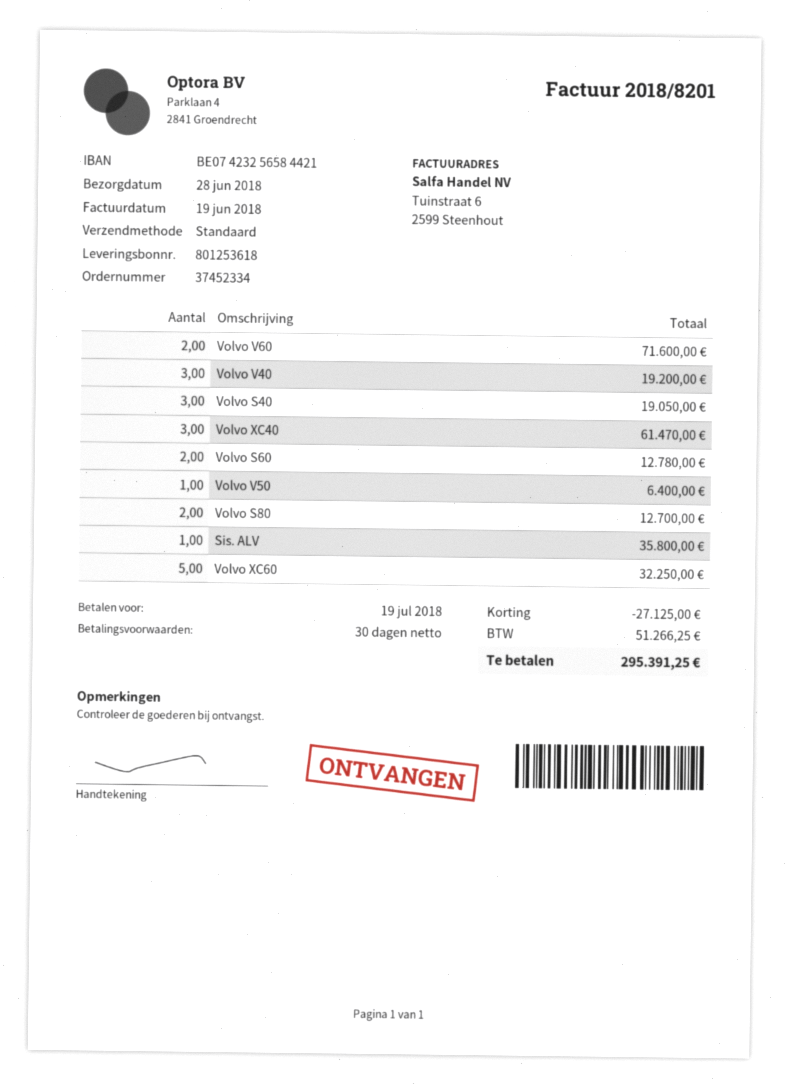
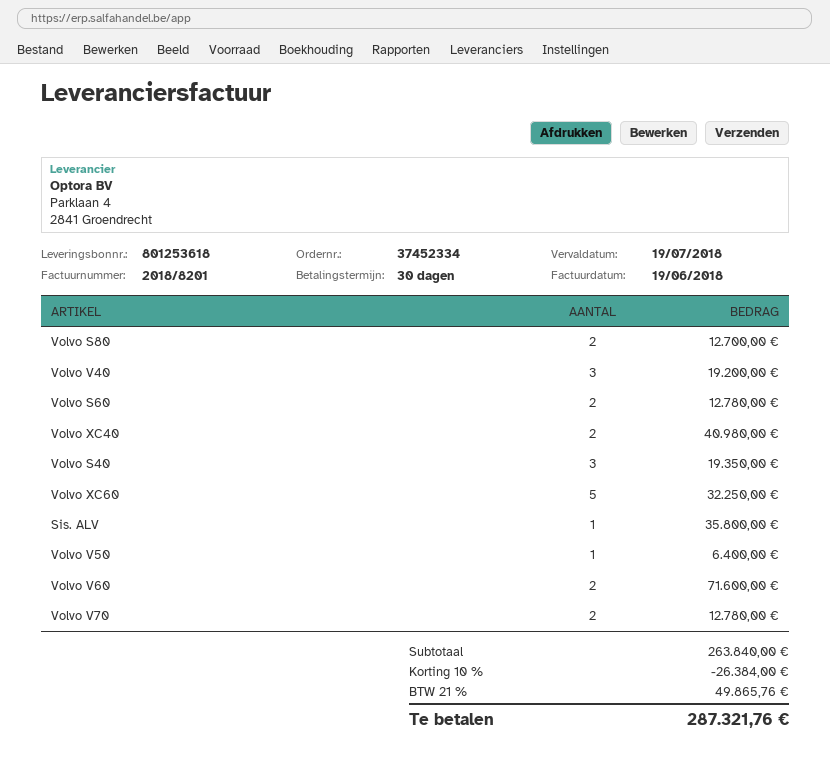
Volvo S40: 3 for 19050.00 -> 3 for 19350.00
Volvo XC40: 3 for 61470.00 -> 2 for 40980.00
Volvo V70: none -> 2 for 12780.00
discount: 27125.00 -> 26384.00
tax: 51266.25 -> 49865.76
total: 295391.25 -> 287321.76

